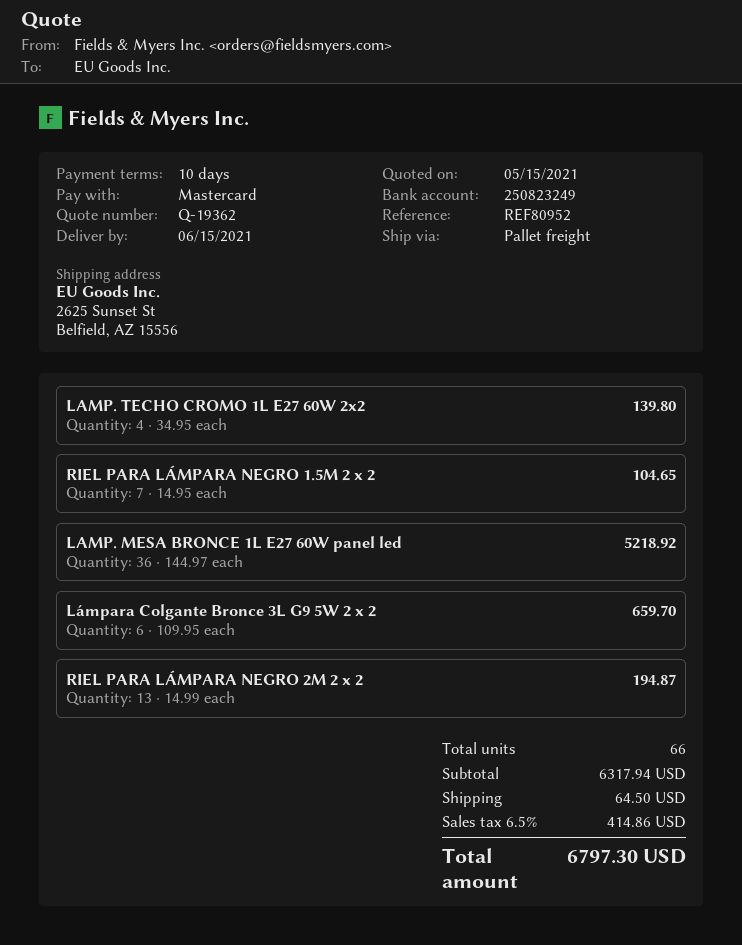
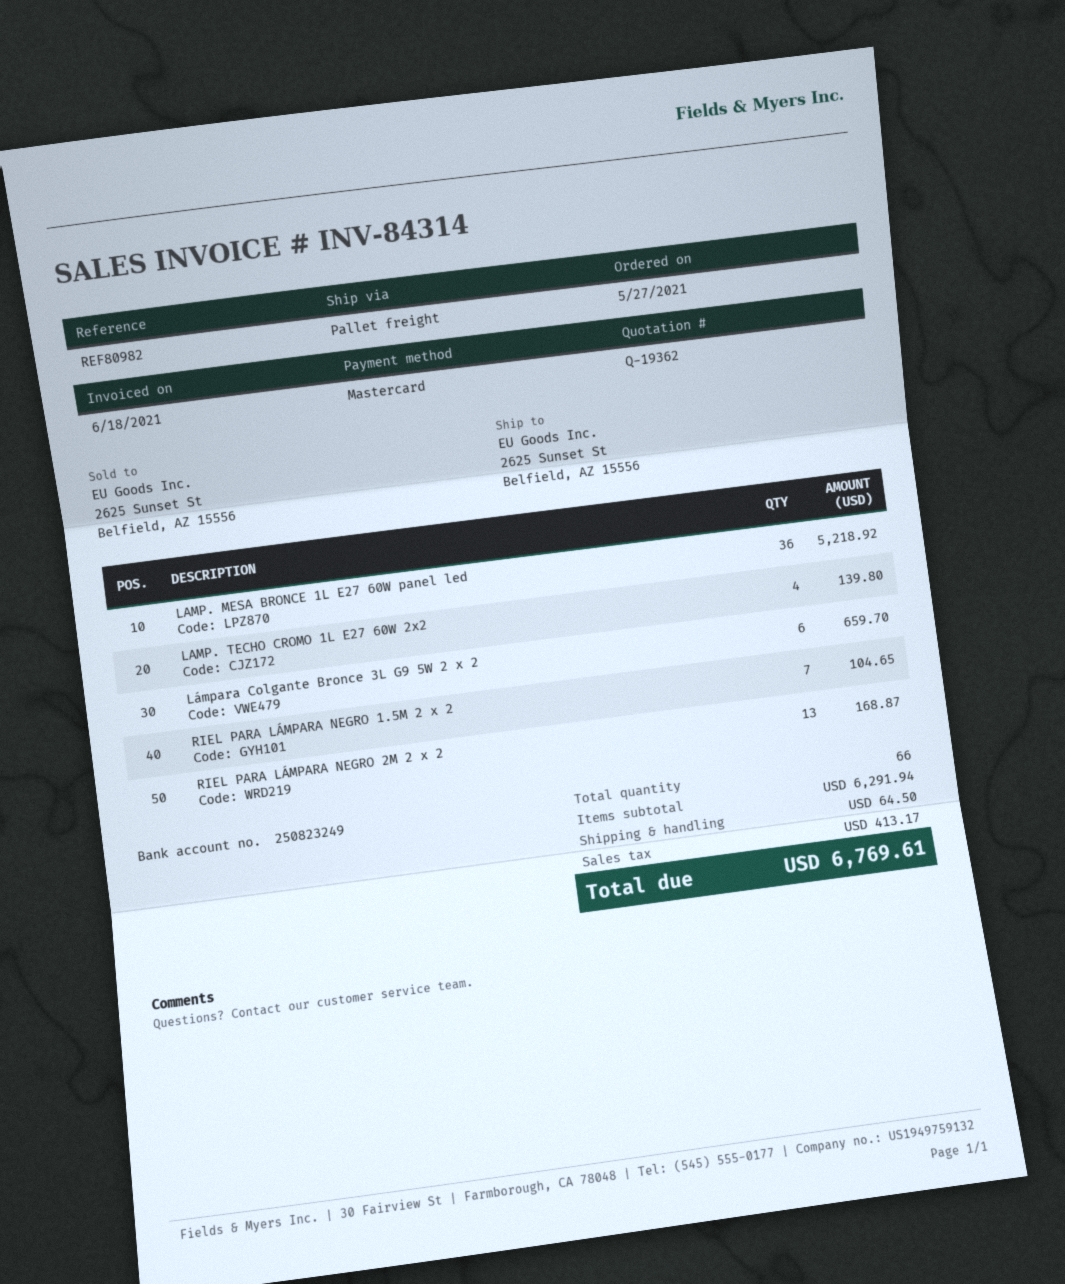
reference: REF80952 -> REF80982
RIEL PARA LÁMPARA NEGRO 2M 2 x 2: 13 for 194.87 -> 13 for 168.87
subtotal: 6317.94 -> 6291.94
tax: 414.86 -> 413.17
total: 6797.30 -> 6769.61

